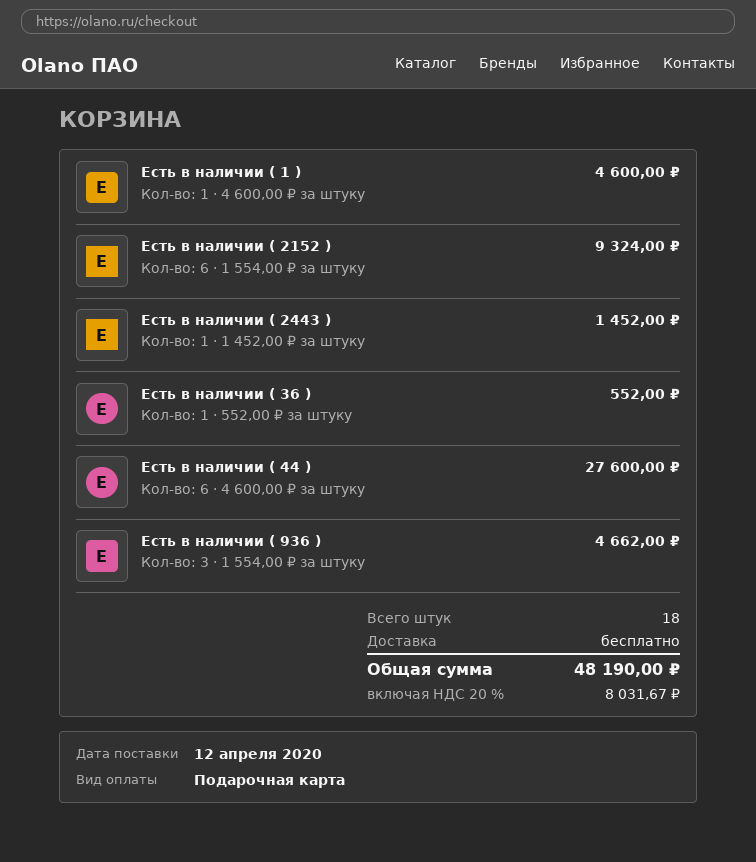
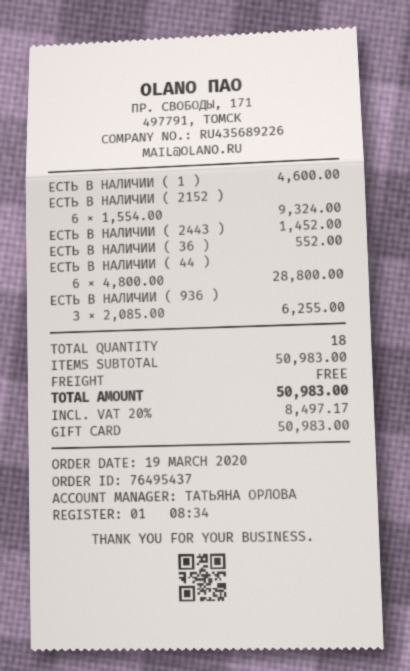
Есть в наличии ( 44 ): 6 x 4600.00 = 27600.00 -> 6 x 4800.00 = 28800.00
Есть в наличии ( 936 ): 3 x 1554.00 = 4662.00 -> 3 x 2085.00 = 6255.00
tax: 20% = 8031.67 -> 20% = 8497.17
total: 48190.00 -> 50983.00

